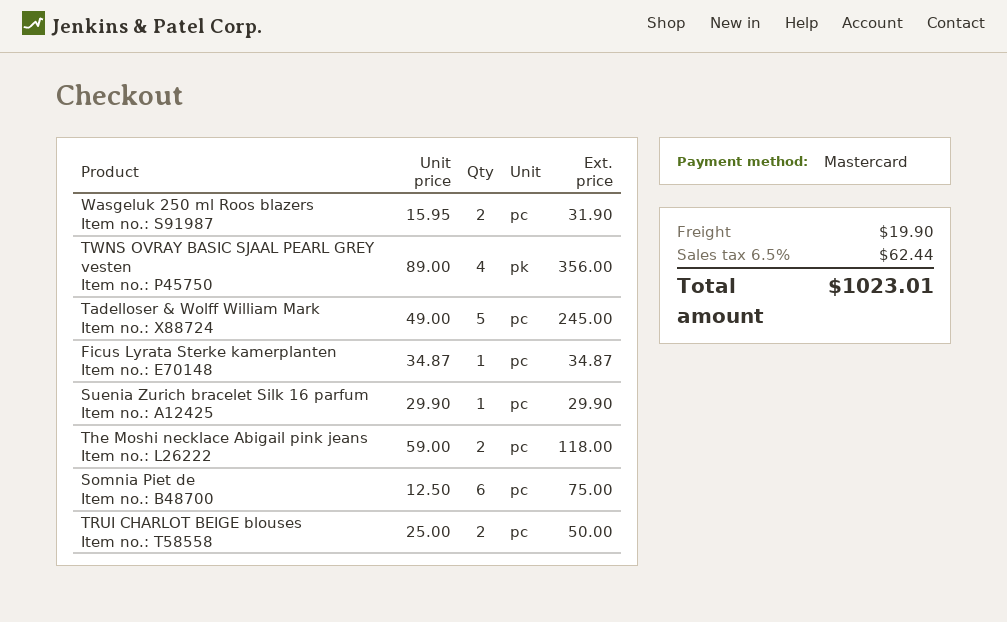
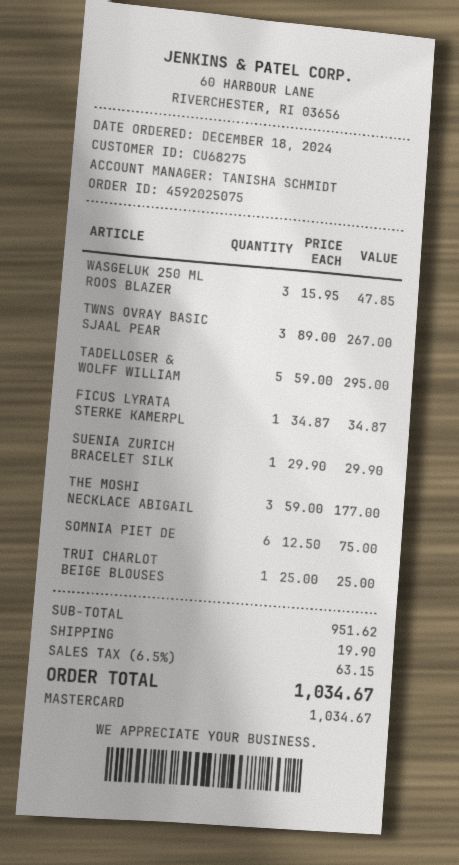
Wasgeluk 250 ml Roos blazers: 2 x 15.95 = 31.90 -> 3 x 15.95 = 47.85
TWNS OVRAY BASIC SJAAL PEARL GREY vesten: 4 x 89.00 = 356.00 -> 3 x 89.00 = 267.00
Tadelloser & Wolff William Mark: 5 x 49.00 = 245.00 -> 5 x 59.00 = 295.00
The Moshi necklace Abigail pink jeans: 2 x 59.00 = 118.00 -> 3 x 59.00 = 177.00
TRUI CHARLOT BEIGE blouses: 2 x 25.00 = 50.00 -> 1 x 25.00 = 25.00
tax: 6.5% = 62.44 -> 6.5% = 63.15
total: 1023.01 -> 1034.67

